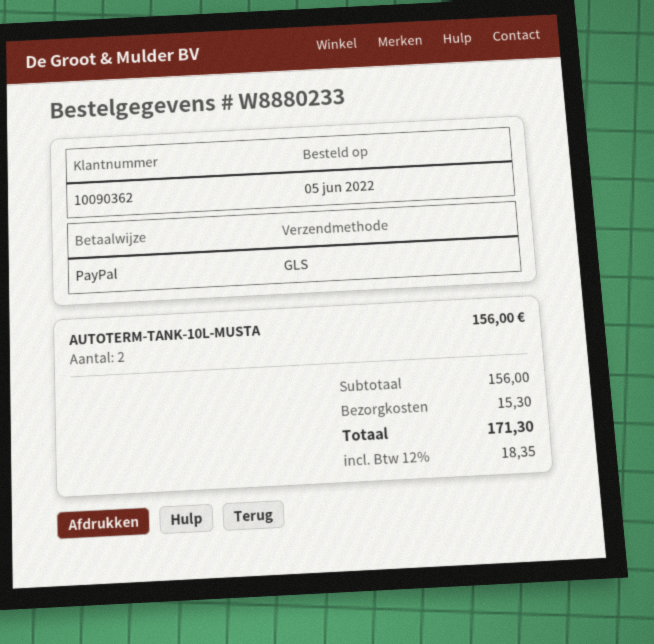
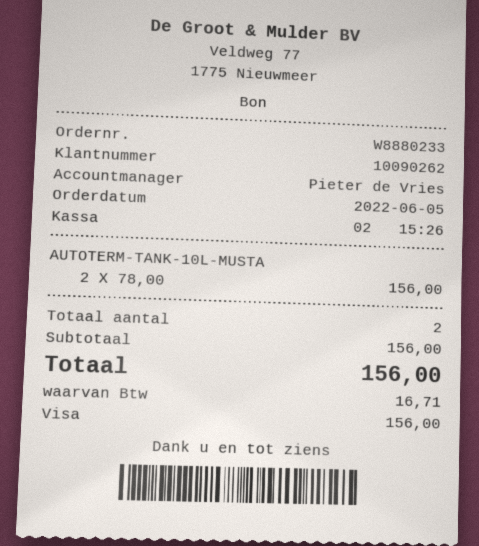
customer number: 10090362 -> 10090262
payment method: PayPal -> Visa
shipping: 15.30 -> none
tax: 18.35 -> 16.71
total: 171.30 -> 156.00

